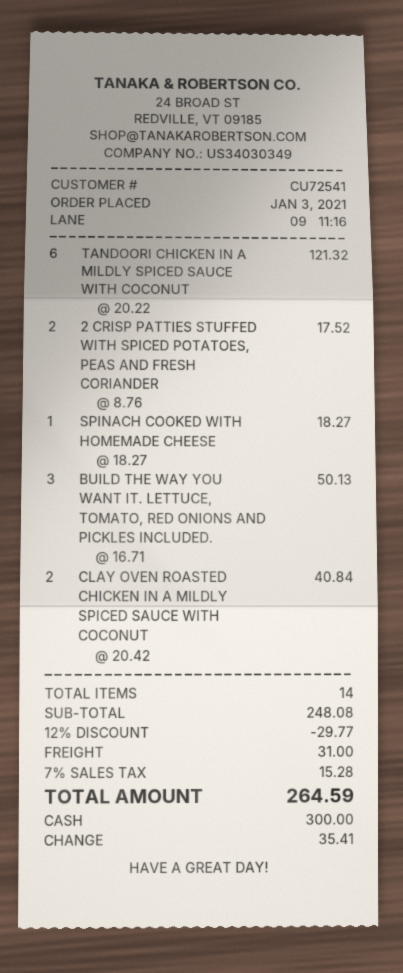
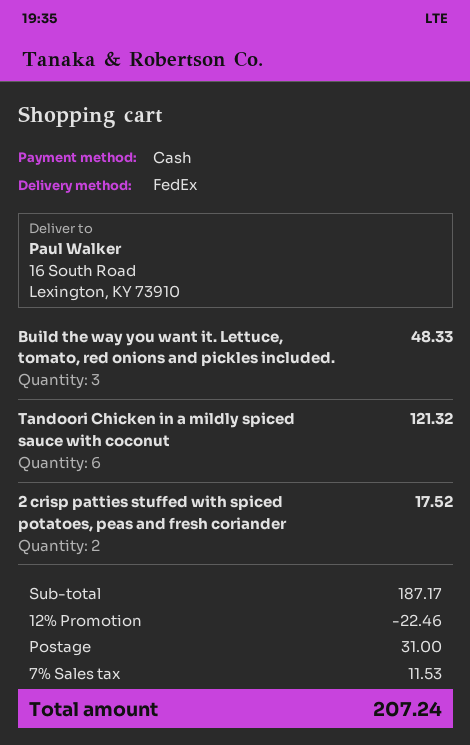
SPINACH COOKED WITH HOMEMADE CHEESE: 1 for 18.27 -> none
BUILD THE WAY YOU WANT IT. LETTUCE, TOMATO, RED ONIONS AND PICKLES INCLUDED.: 3 for 50.13 -> 3 for 48.33
CLAY OVEN ROASTED CHICKEN IN A MILDLY SPICED SAUCE WITH COCONUT: 2 for 40.84 -> none
subtotal: 248.08 -> 187.17
discount: 12% = 29.77 -> 12% = 22.46
tax: 7% = 15.28 -> 7% = 11.53
total: 264.59 -> 207.24

